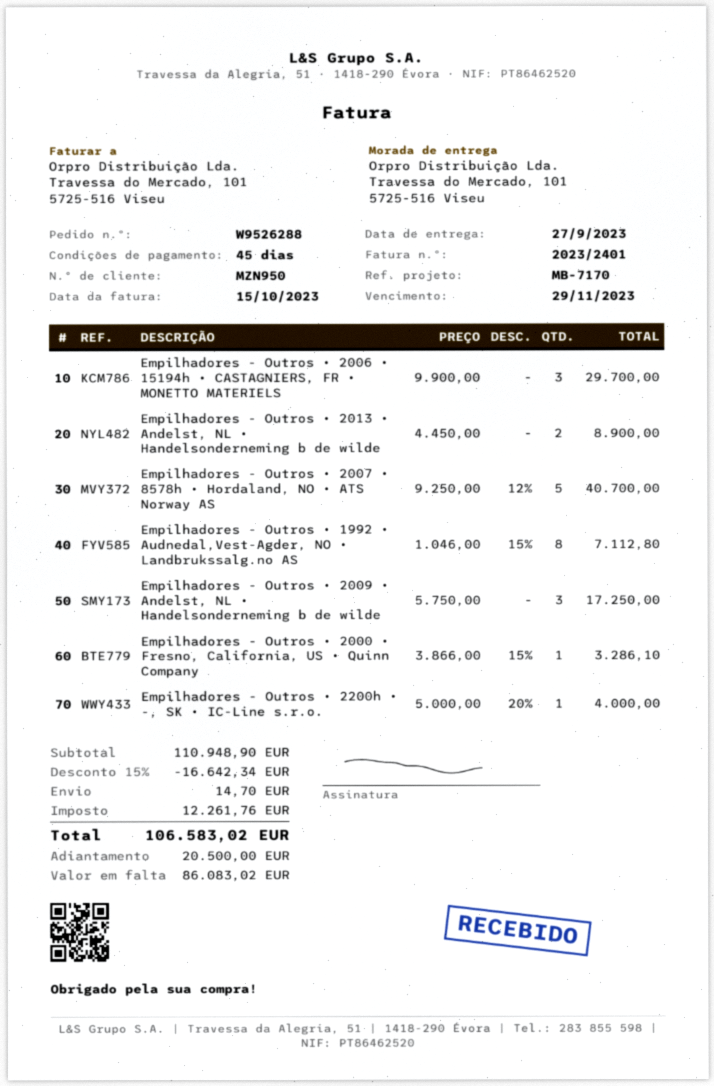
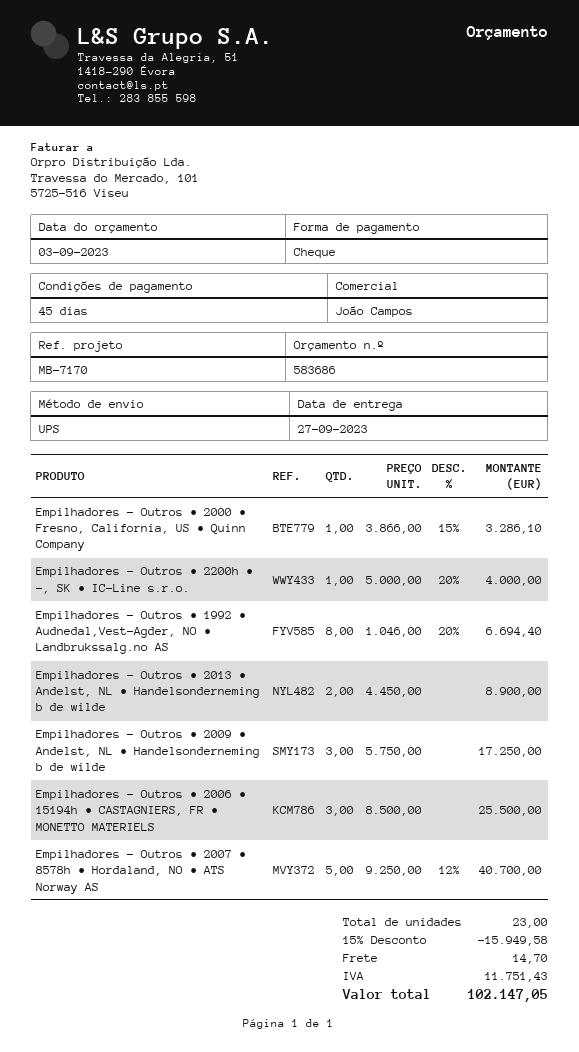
Empilhadores - Outros • 2006 • 15194h • CASTAGNIERS, FR • MONETTO MATERIELS: 3 x 9900.00 = 29700.00 -> 3 x 8500.00 = 25500.00
Empilhadores - Outros • 1992 • Audnedal,Vest-Agder, NO • Landbrukssalg.no AS: 8 x 1046.00 - 15% = 7112.80 -> 8 x 1046.00 - 20% = 6694.40
discount: 15% = 16642.34 -> 15% = 15949.58
tax: 12261.76 -> 11751.43
total: 106583.02 -> 102147.05

